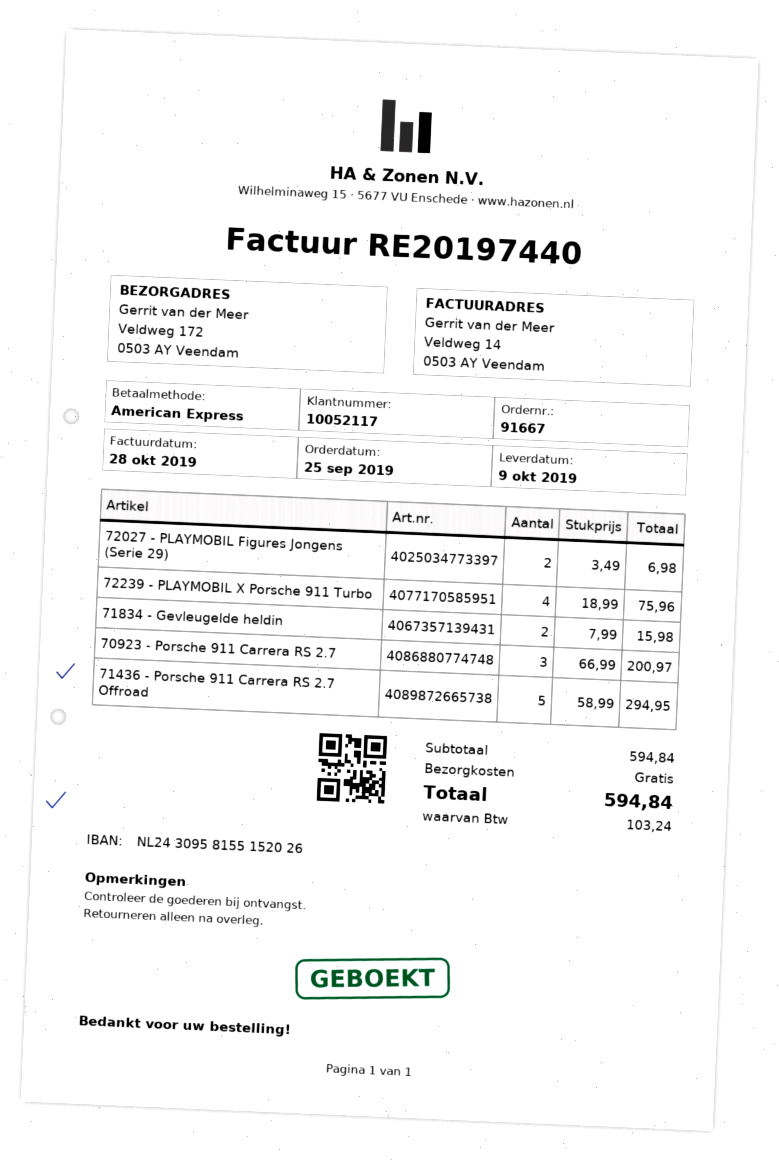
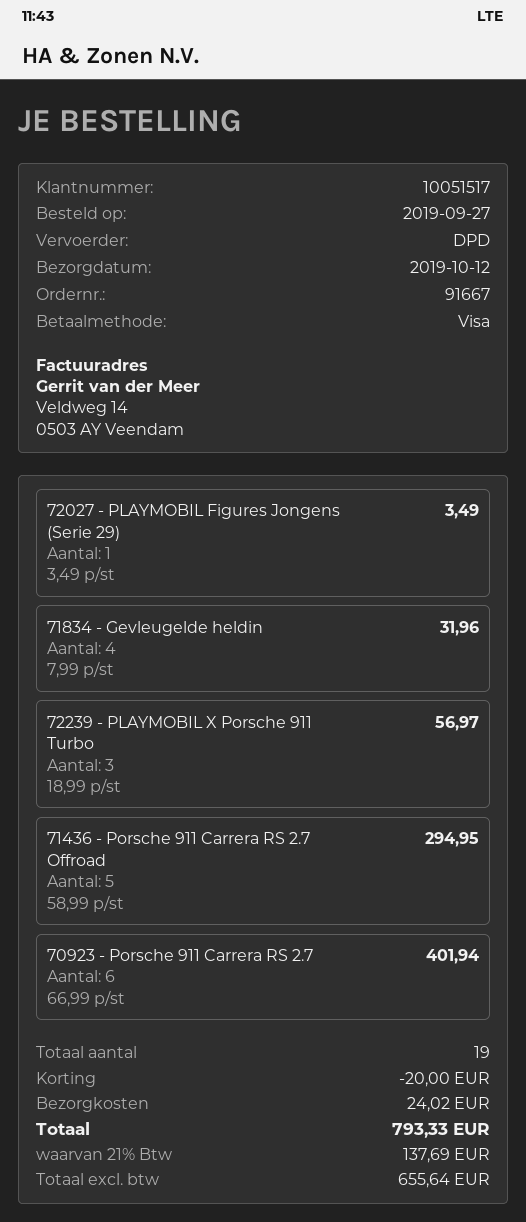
order date: 2019-09-25 -> 2019-09-27
delivery date: 2019-10-09 -> 2019-10-12
customer number: 10052117 -> 10051517
payment method: American Express -> Visa
72027 - PLAYMOBIL Figures Jongens (Serie 29): 2 x 3.49 = 6.98 -> 1 x 3.49 = 3.49
72239 - PLAYMOBIL X Porsche 911 Turbo: 4 x 18.99 = 75.96 -> 3 x 18.99 = 56.97
71834 - Gevleugelde heldin: 2 x 7.99 = 15.98 -> 4 x 7.99 = 31.96
70923 - Porsche 911 Carrera RS 2.7: 3 x 66.99 = 200.97 -> 6 x 66.99 = 401.94
discount: none -> 20.00
shipping: 0.00 -> 24.02
tax: 103.24 -> 137.69
total: 594.84 -> 793.33

